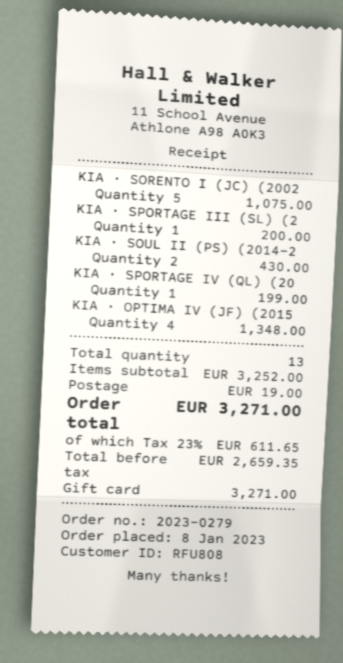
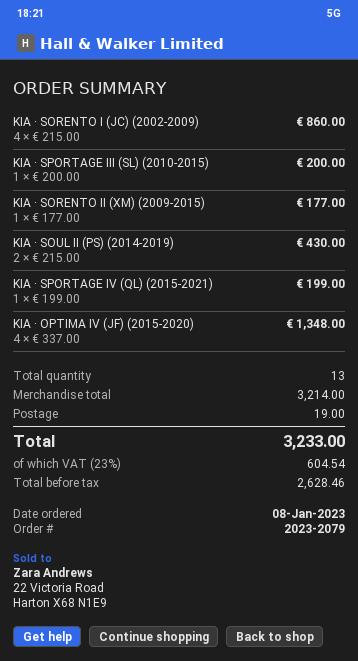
order number: 2023-0279 -> 2023-2079
KIA · SORENTO I (JC) (2002: 5 for 1075.00 -> 4 for 860.00
KIA · SORENTO II (XM) (2009-2015): none -> 1 for 177.00
subtotal: 3252.00 -> 3214.00
net: 2659.35 -> 2628.46
tax: 23% = 611.65 -> 23% = 604.54
total: 3271.00 -> 3233.00

